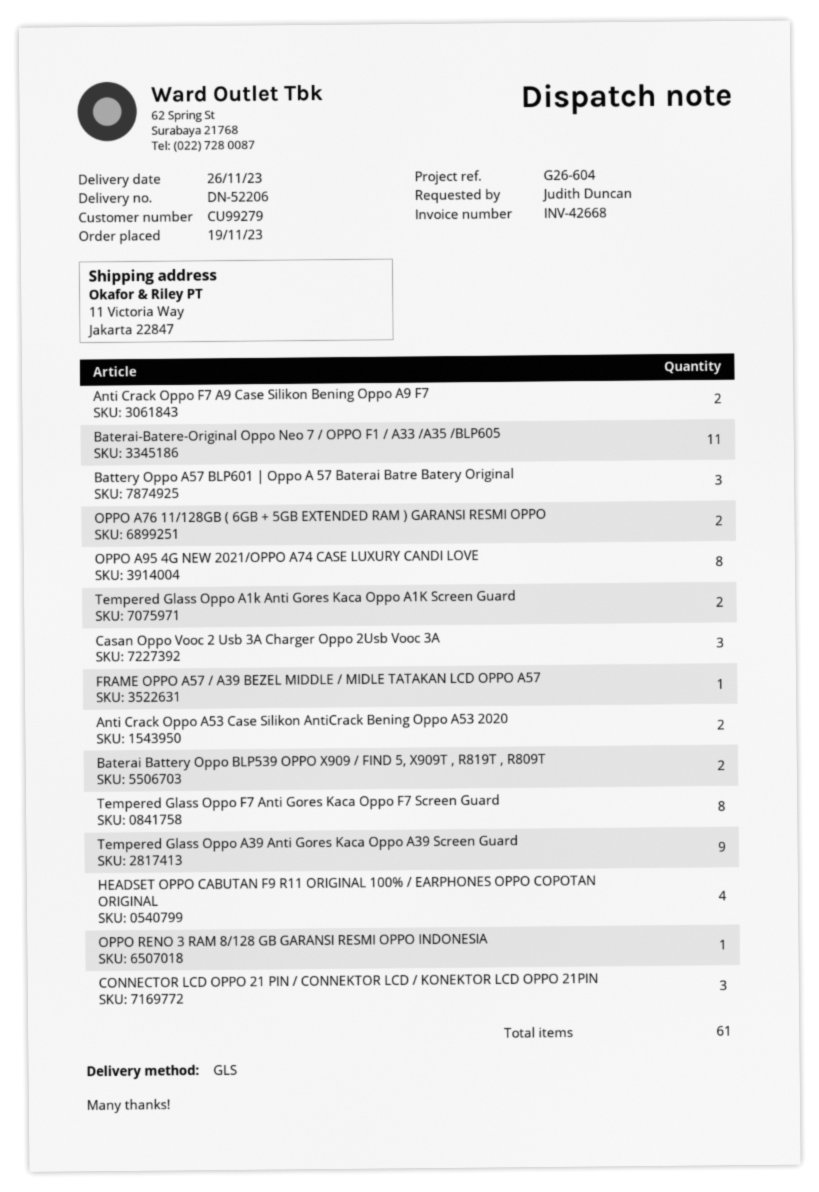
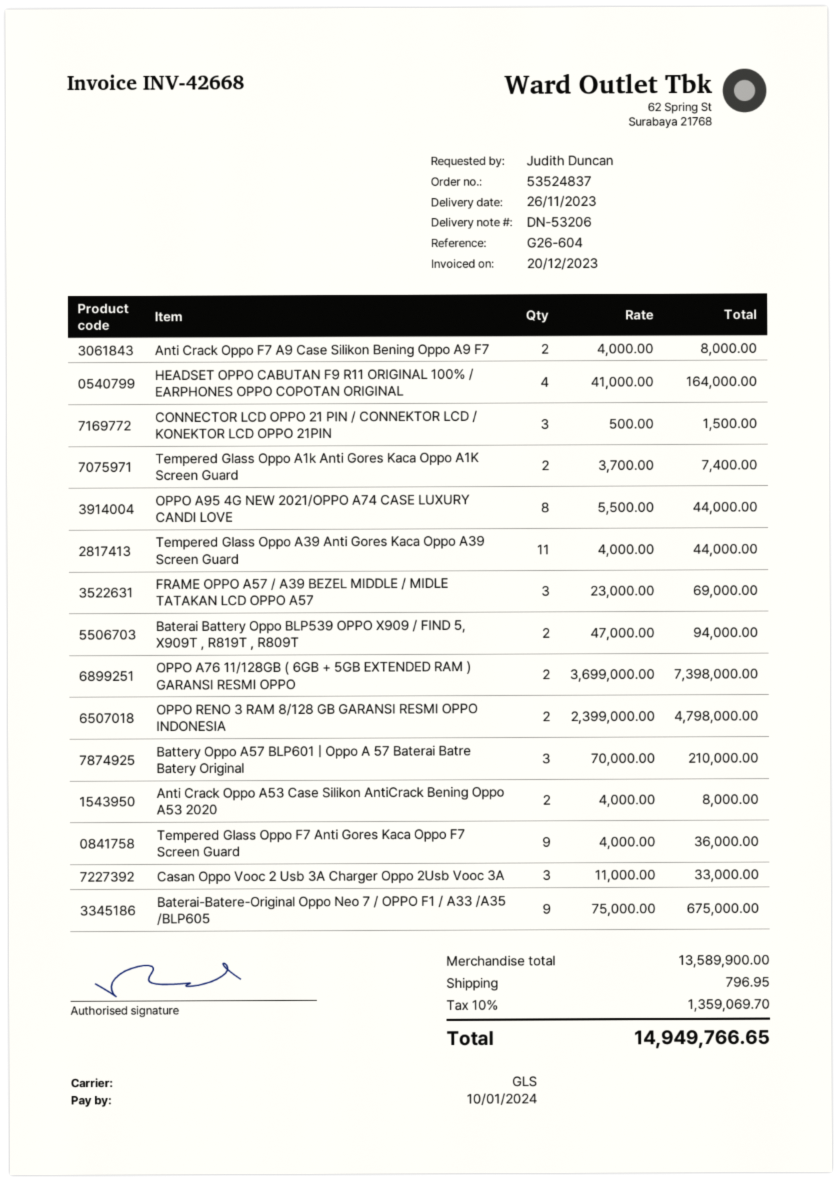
delivery note number: DN-52206 -> DN-53206
Baterai-Batere-Original Oppo Neo 7 / OPPO F1 / A33 /A35 /BLP605: 11 -> 9
FRAME OPPO A57 / A39 BEZEL MIDDLE / MIDLE TATAKAN LCD OPPO A57: 1 -> 3
Tempered Glass Oppo F7 Anti Gores Kaca Oppo F7 Screen Guard: 8 -> 9
Tempered Glass Oppo A39 Anti Gores Kaca Oppo A39 Screen Guard: 9 -> 11
OPPO RENO 3 RAM 8/128 GB GARANSI RESMI OPPO INDONESIA: 1 -> 2

